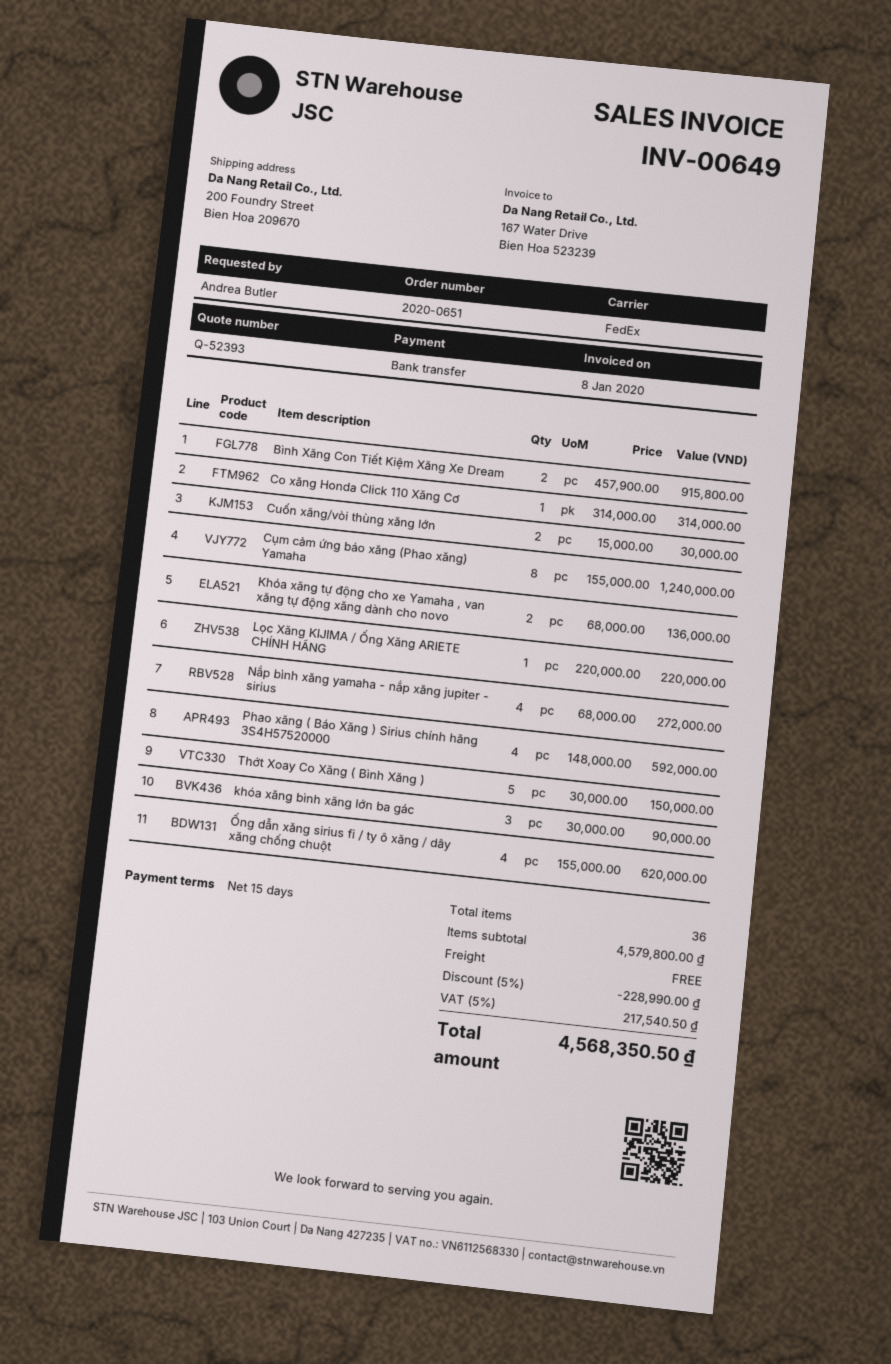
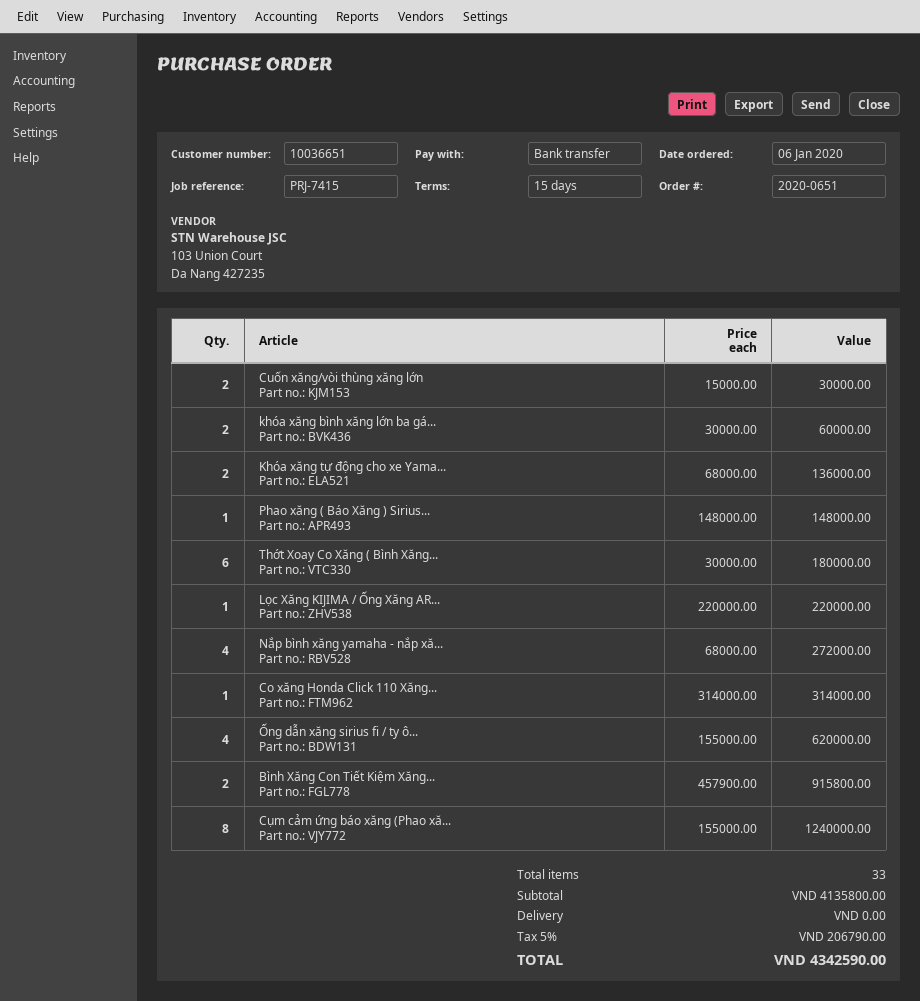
Phao xăng ( Báo Xăng ) Sirius chính hãng 3S4H57520000: 4 x 148000.00 = 592000.00 -> 1 x 148000.00 = 148000.00
Thớt Xoay Co Xăng ( Bình Xăng ): 5 x 30000.00 = 150000.00 -> 6 x 30000.00 = 180000.00
khóa xăng bình xăng lớn ba gác: 3 x 30000.00 = 90000.00 -> 2 x 30000.00 = 60000.00
total quantity: 36 -> 33
subtotal: 4579800.00 -> 4135800.00
discount: 5% = 228990.00 -> none
tax: 5% = 217540.50 -> 5% = 206790.00
total: 4568350.50 -> 4342590.00

